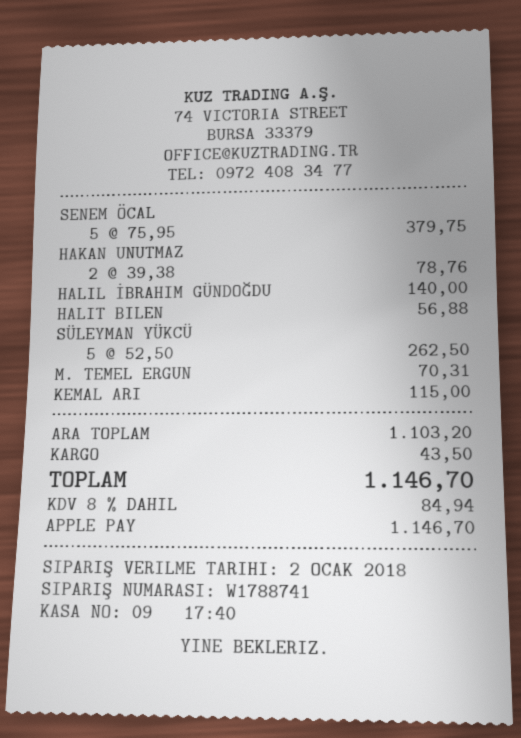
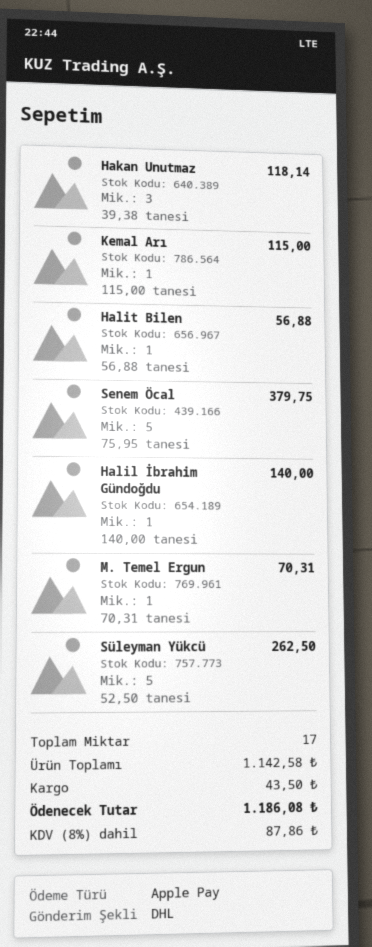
HAKAN UNUTMAZ: 2 x 39.38 = 78.76 -> 3 x 39.38 = 118.14
subtotal: 1103.20 -> 1142.58
tax: 8% = 84.94 -> 8% = 87.86
total: 1146.70 -> 1186.08

